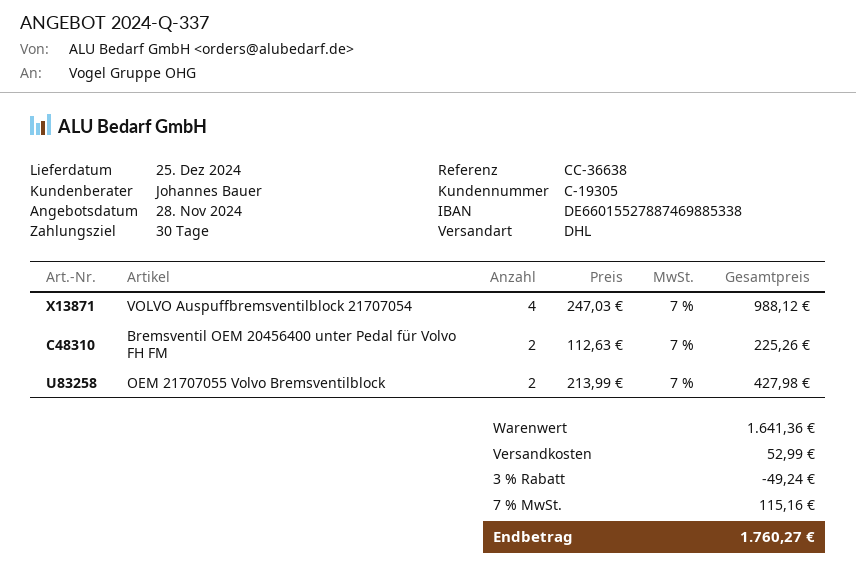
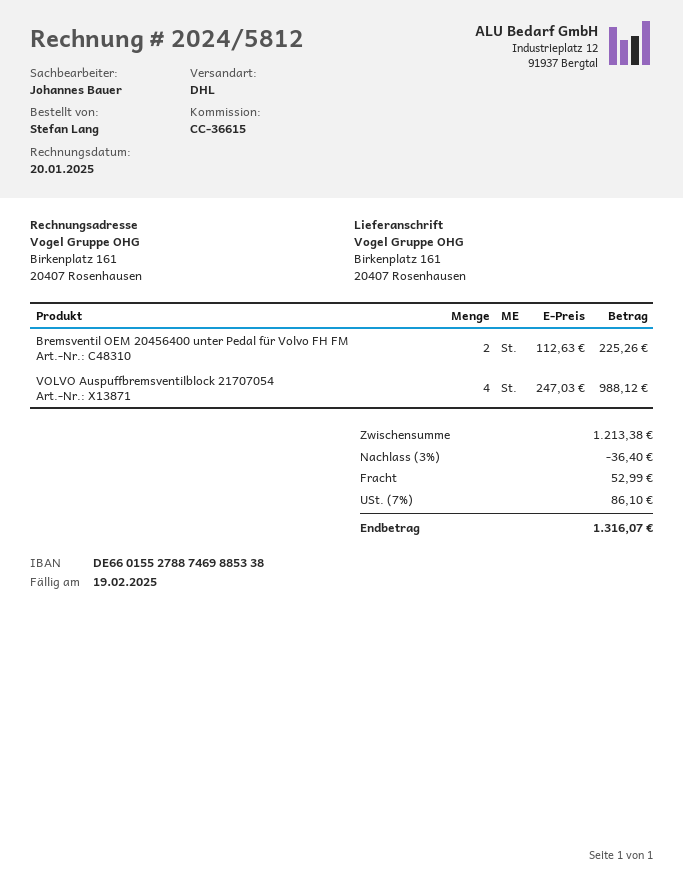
reference: CC-36638 -> CC-36615
OEM 21707055 Volvo Bremsventilblock: 2 x 213.99 = 427.98 -> none
subtotal: 1641.36 -> 1213.38
discount: 3% = 49.24 -> 3% = 36.40
tax: 7% = 115.16 -> 7% = 86.10
total: 1760.27 -> 1316.07

